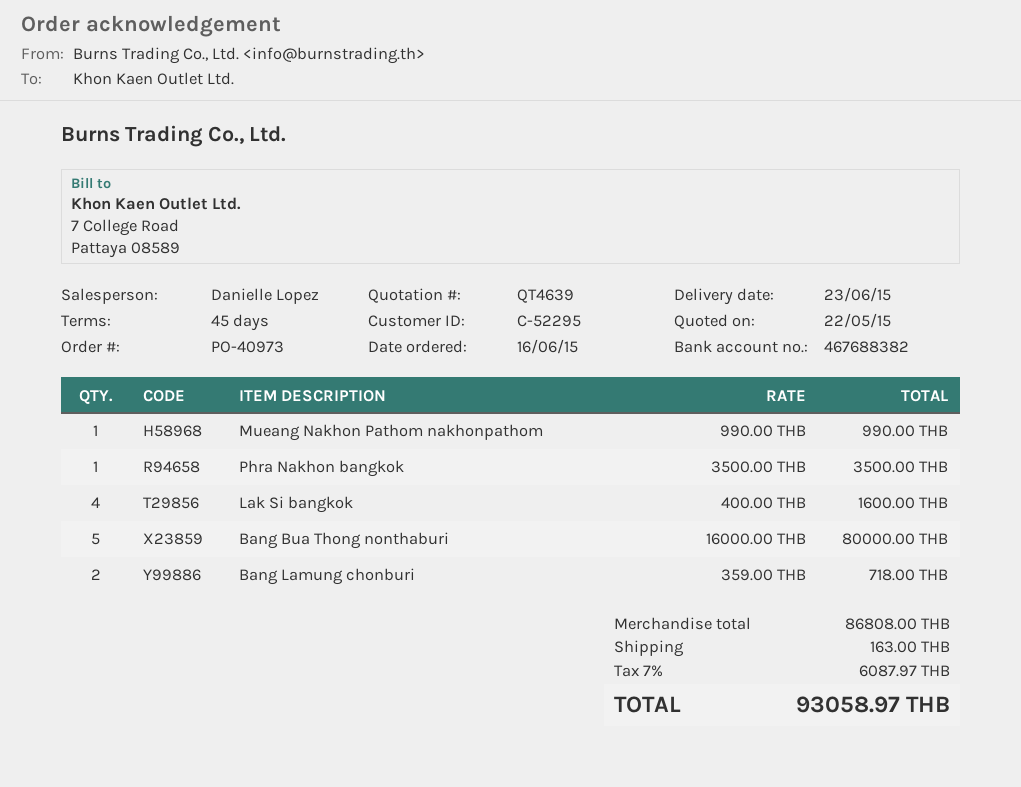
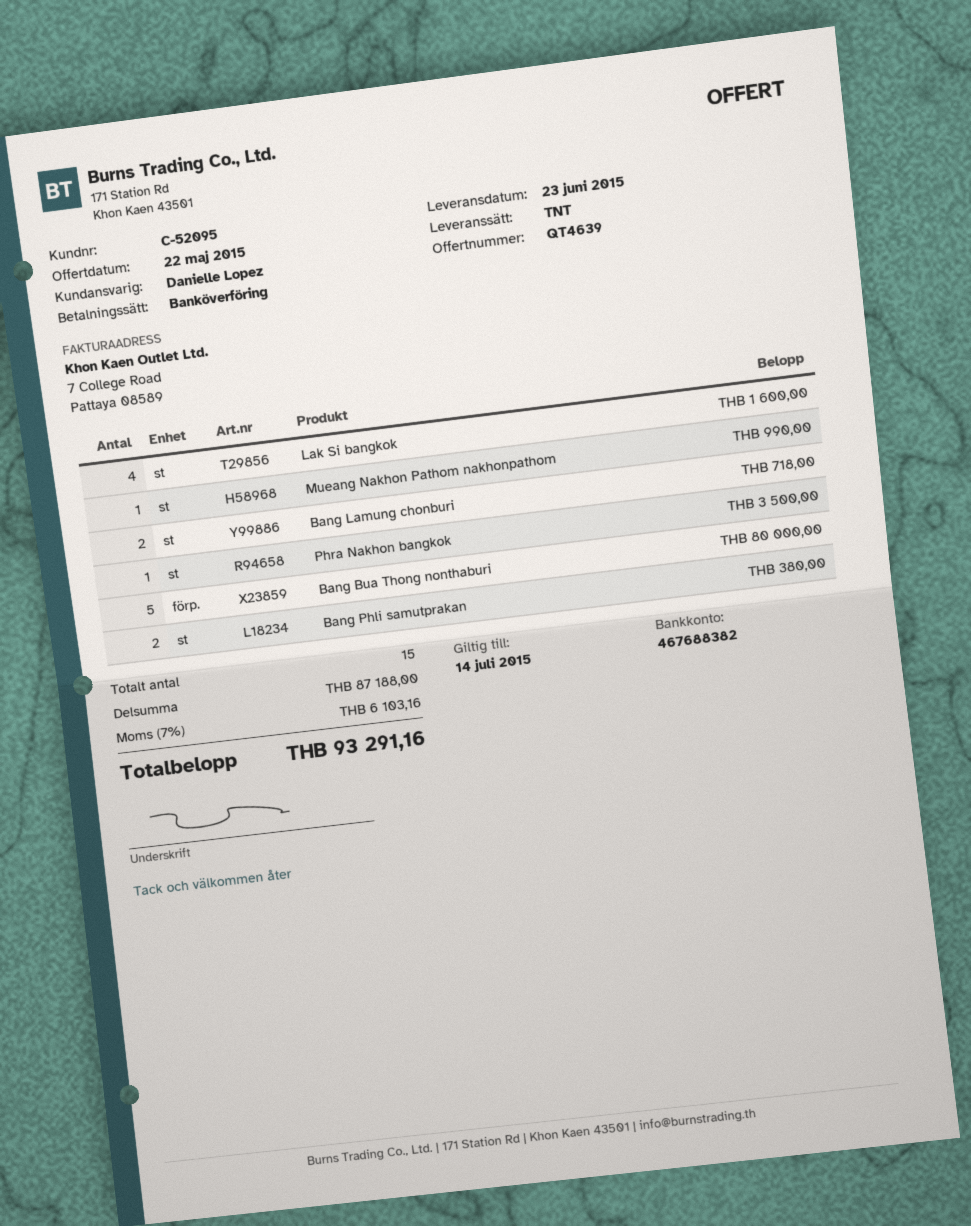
customer number: C-52295 -> C-52095
Bang Phli samutprakan: none -> 2 for 380.00
subtotal: 86808.00 -> 87188.00
shipping: 163.00 -> none
tax: 7% = 6087.97 -> 7% = 6103.16
total: 93058.97 -> 93291.16

